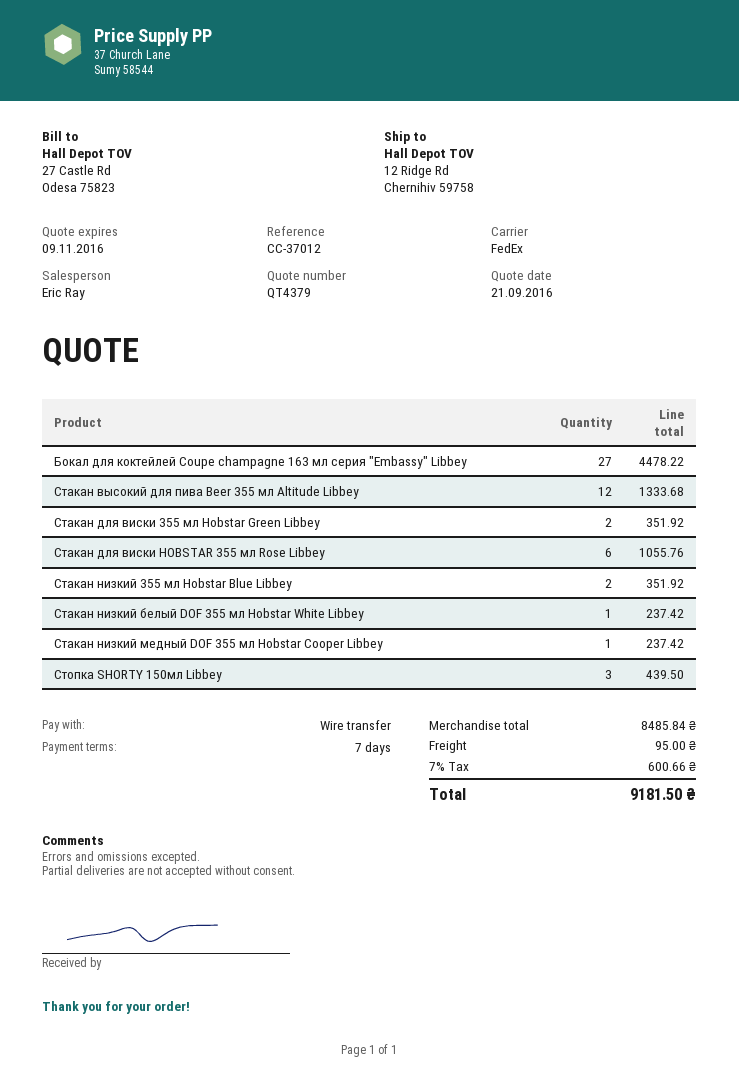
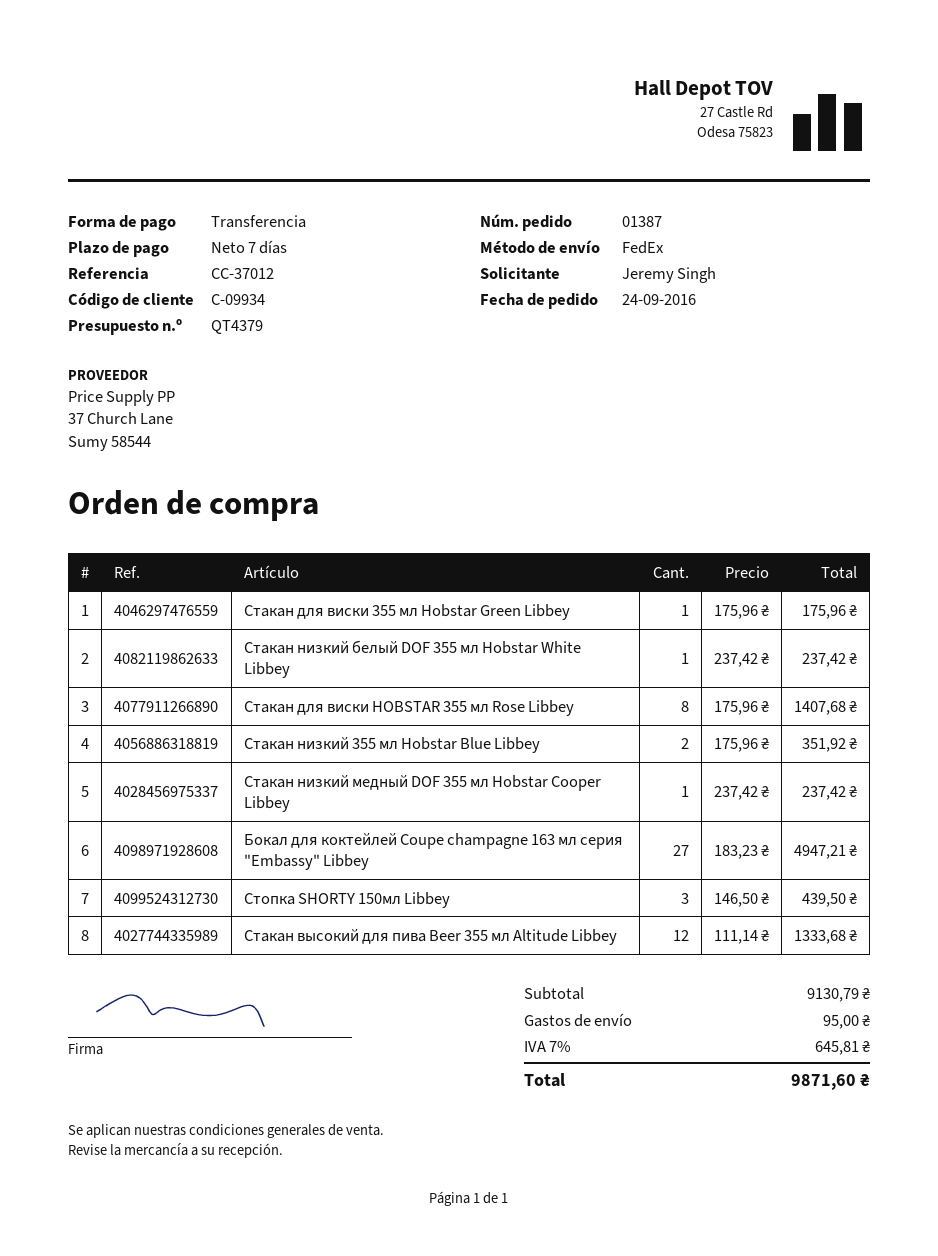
Бокал для коктейлей Coupe champagne 163 мл серия "Embassy" Libbey: 27 for 4478.22 -> 27 for 4947.21
Стакан для виски 355 мл Hobstar Green Libbey: 2 for 351.92 -> 1 for 175.96
Стакан для виски HOBSTAR 355 мл Rose Libbey: 6 for 1055.76 -> 8 for 1407.68
subtotal: 8485.84 -> 9130.79
tax: 7% = 600.66 -> 7% = 645.81
total: 9181.50 -> 9871.60

